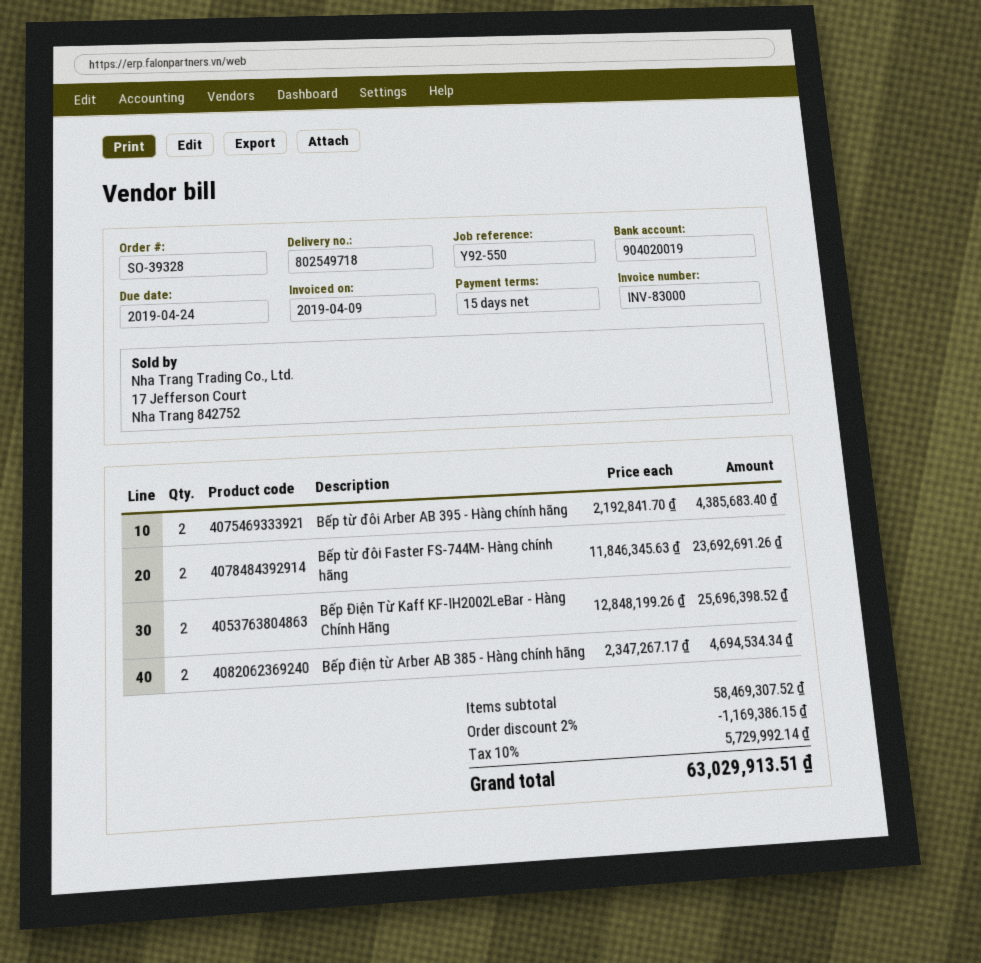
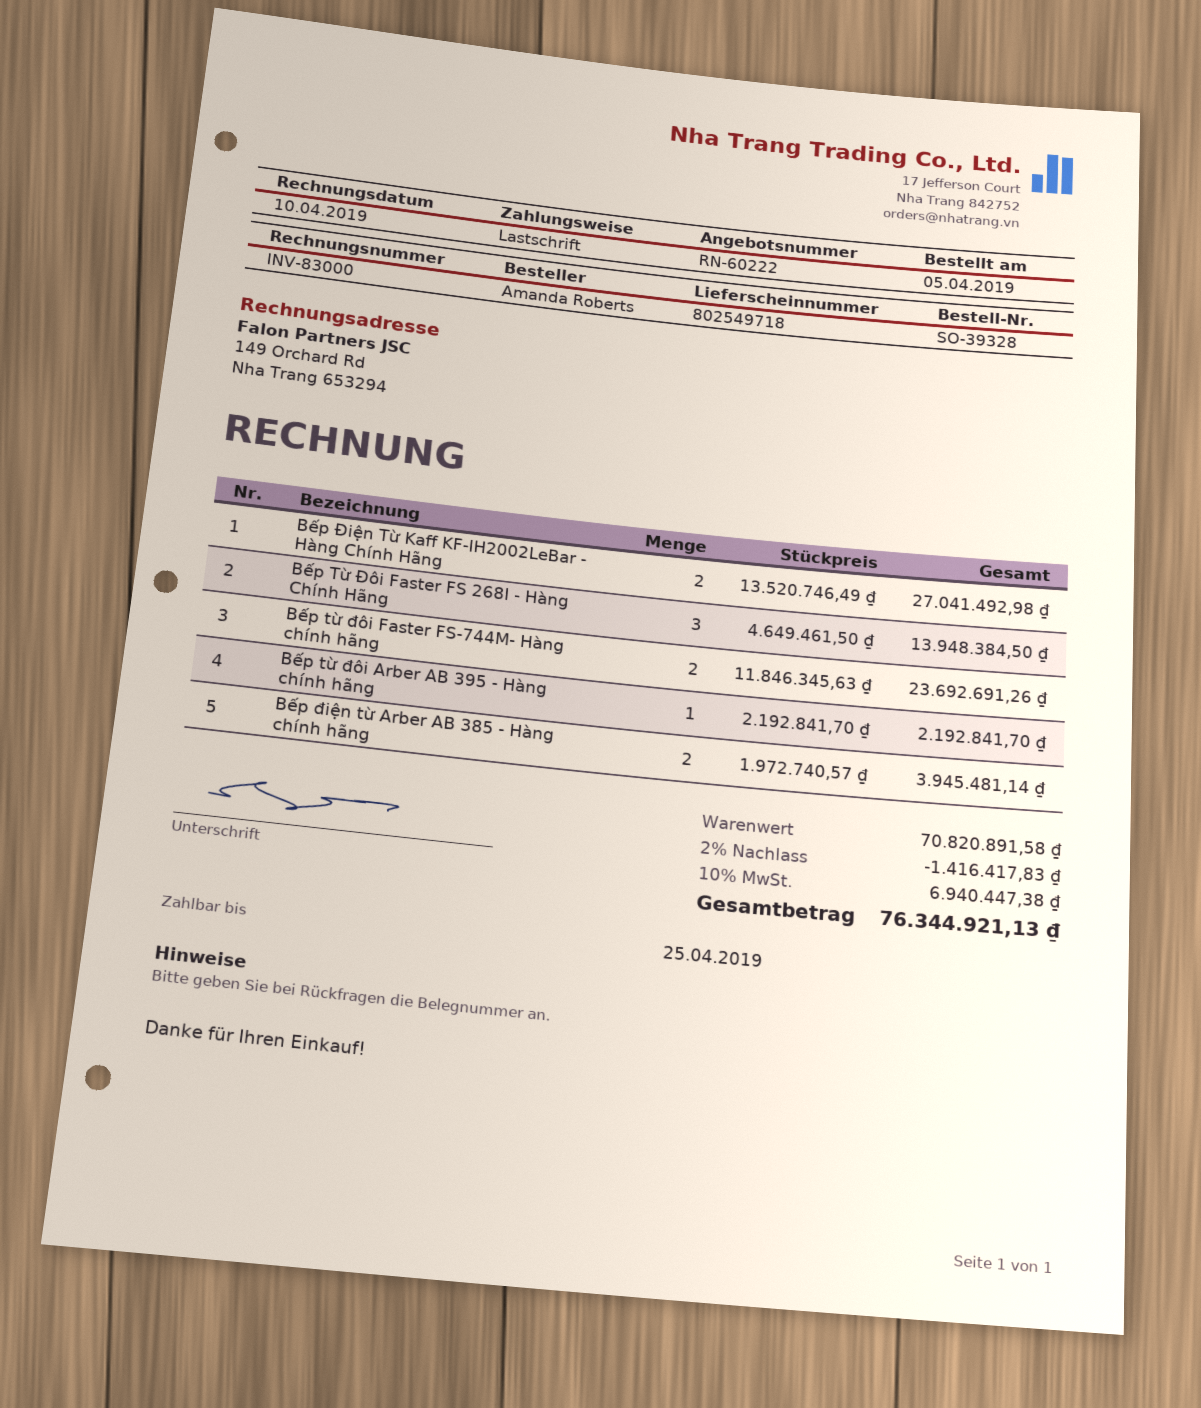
invoice date: 2019-04-09 -> 2019-04-10
due date: 2019-04-24 -> 2019-04-25
Bếp từ đôi Arber AB 395 - Hàng chính hãng: 2 x 2192841.70 = 4385683.40 -> 1 x 2192841.70 = 2192841.70
Bếp Điện Từ Kaff KF-IH2002LeBar - Hàng Chính Hãng: 2 x 12848199.26 = 25696398.52 -> 2 x 13520746.49 = 27041492.98
Bếp điện từ Arber AB 385 - Hàng chính hãng: 2 x 2347267.17 = 4694534.34 -> 2 x 1972740.57 = 3945481.14
Bếp Từ Đôi Faster FS 268I - Hàng Chính Hãng: none -> 3 x 4649461.50 = 13948384.50
subtotal: 58469307.52 -> 70820891.58
discount: 2% = 1169386.15 -> 2% = 1416417.83
tax: 10% = 5729992.14 -> 10% = 6940447.38
total: 63029913.51 -> 76344921.13

